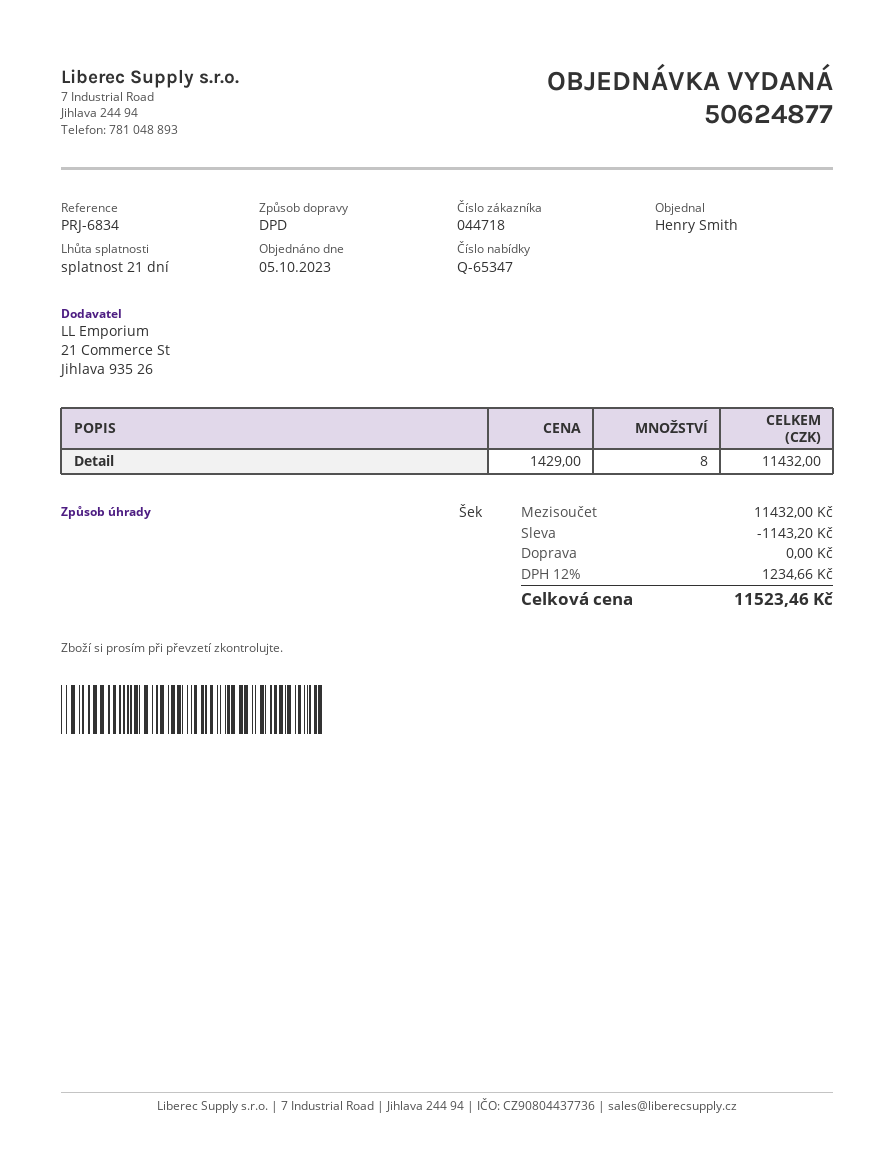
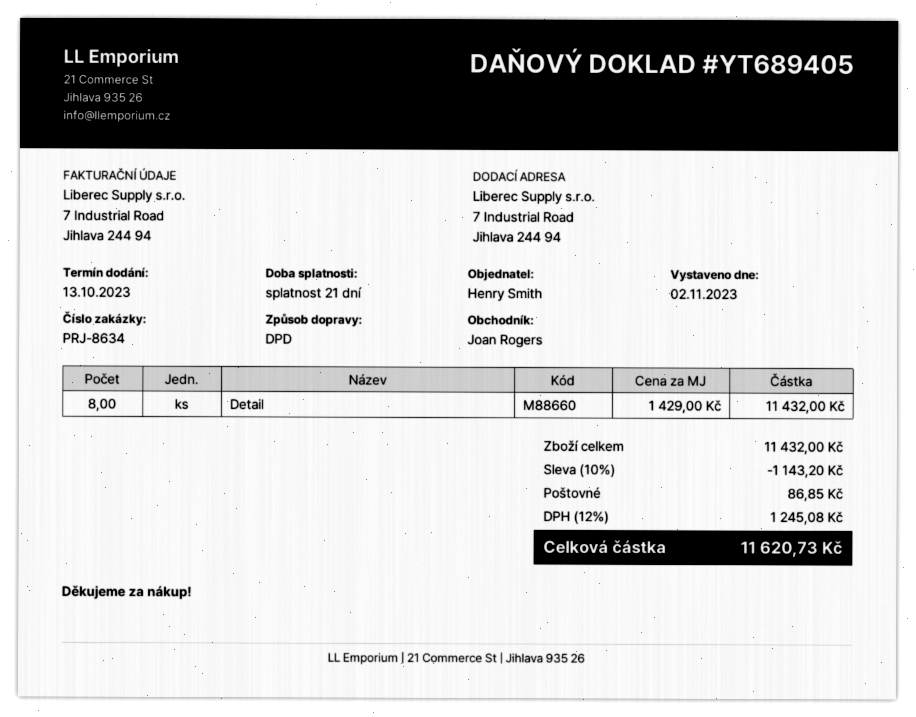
reference: PRJ-6834 -> PRJ-8634
shipping: 0.00 -> 86.85
tax: 12% = 1234.66 -> 12% = 1245.08
total: 11523.46 -> 11620.73

